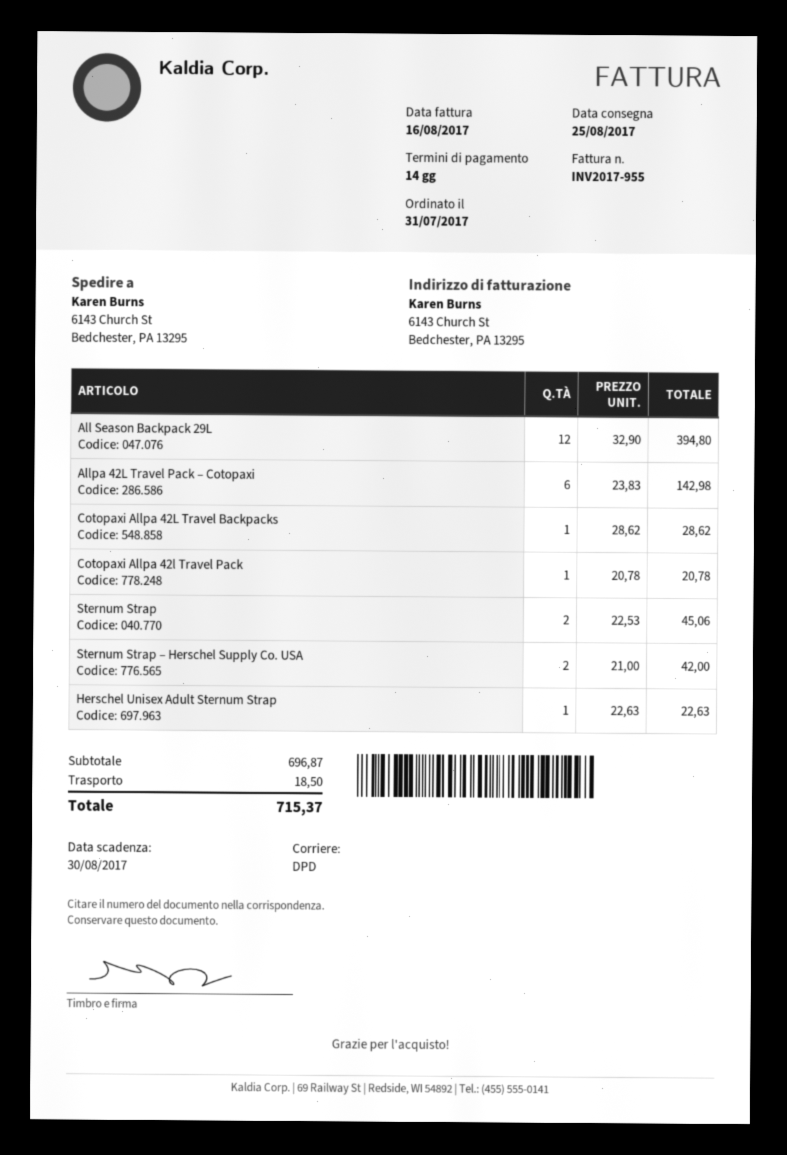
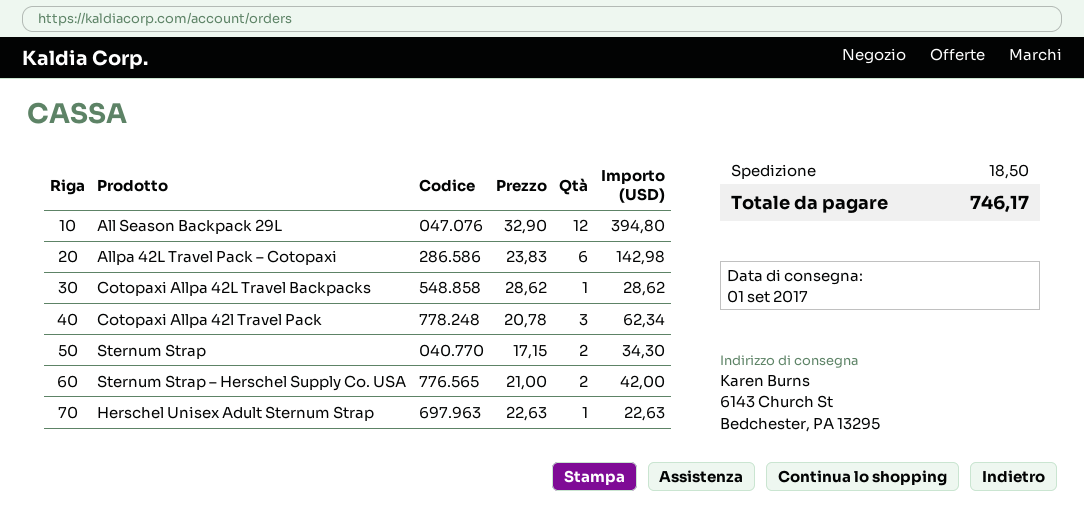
delivery date: 2017-08-25 -> 2017-09-01
Cotopaxi Allpa 42l Travel Pack: 1 x 20.78 = 20.78 -> 3 x 20.78 = 62.34
Sternum Strap: 2 x 22.53 = 45.06 -> 2 x 17.15 = 34.30
total: 715.37 -> 746.17

